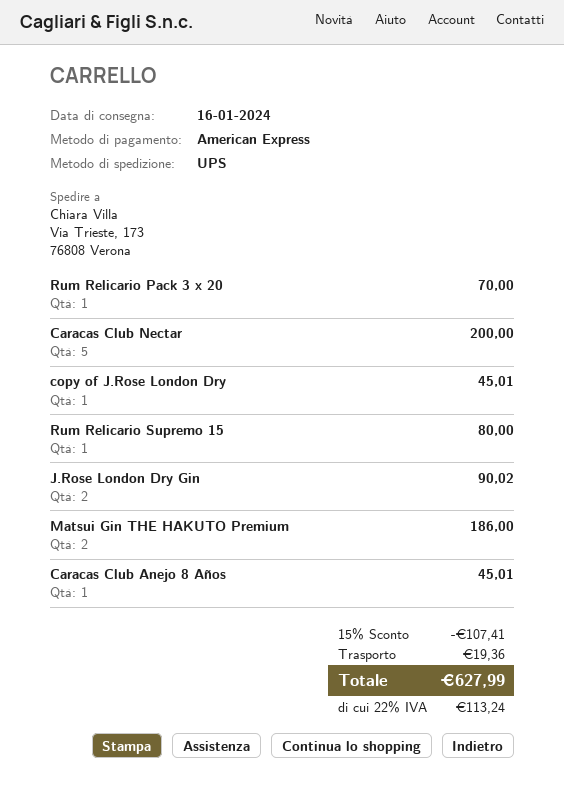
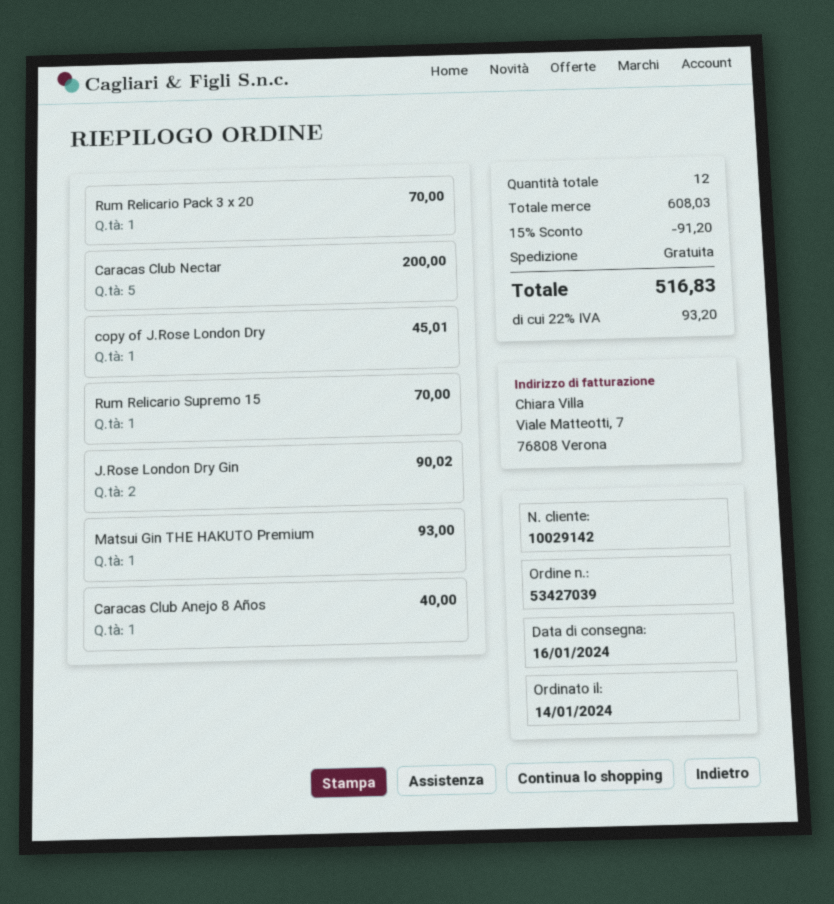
Rum Relicario Supremo 15: 1 for 80.00 -> 1 for 70.00
Matsui Gin THE HAKUTO Premium: 2 for 186.00 -> 1 for 93.00
Caracas Club Anejo 8 Años: 1 for 45.01 -> 1 for 40.00
discount: 15% = 107.41 -> 15% = 91.20
shipping: 19.36 -> 0.00
tax: 22% = 113.24 -> 22% = 93.20
total: 627.99 -> 516.83

